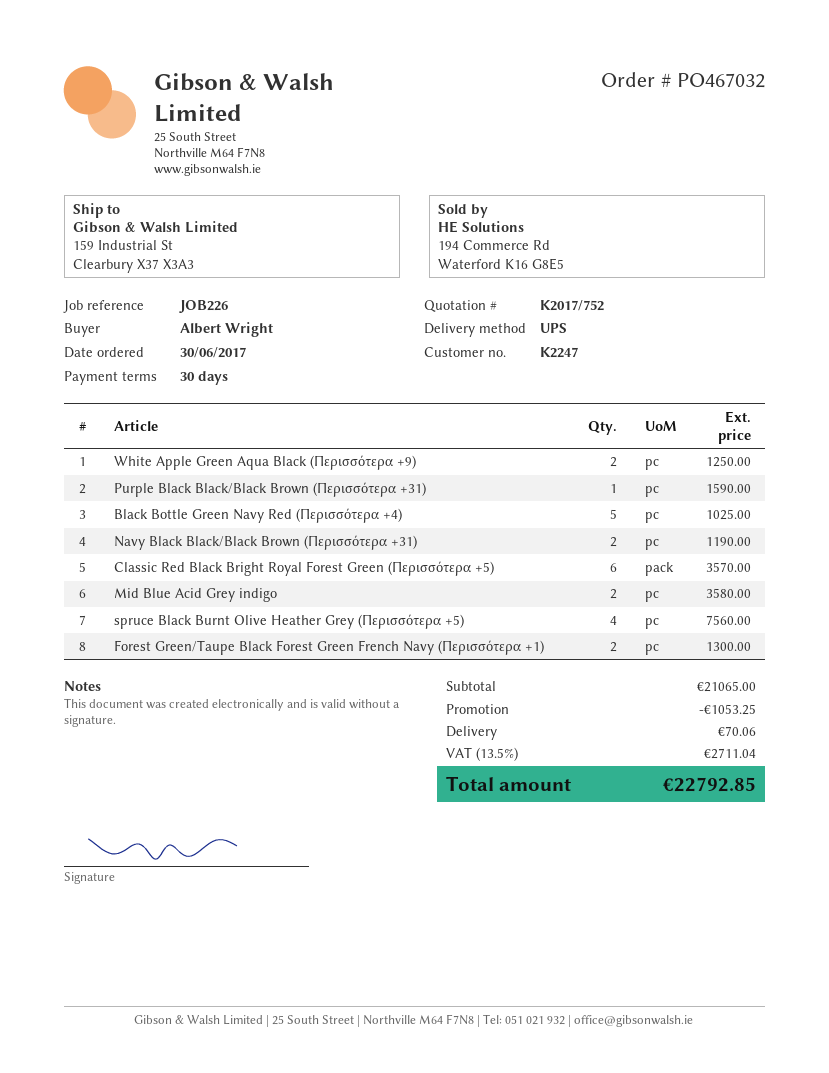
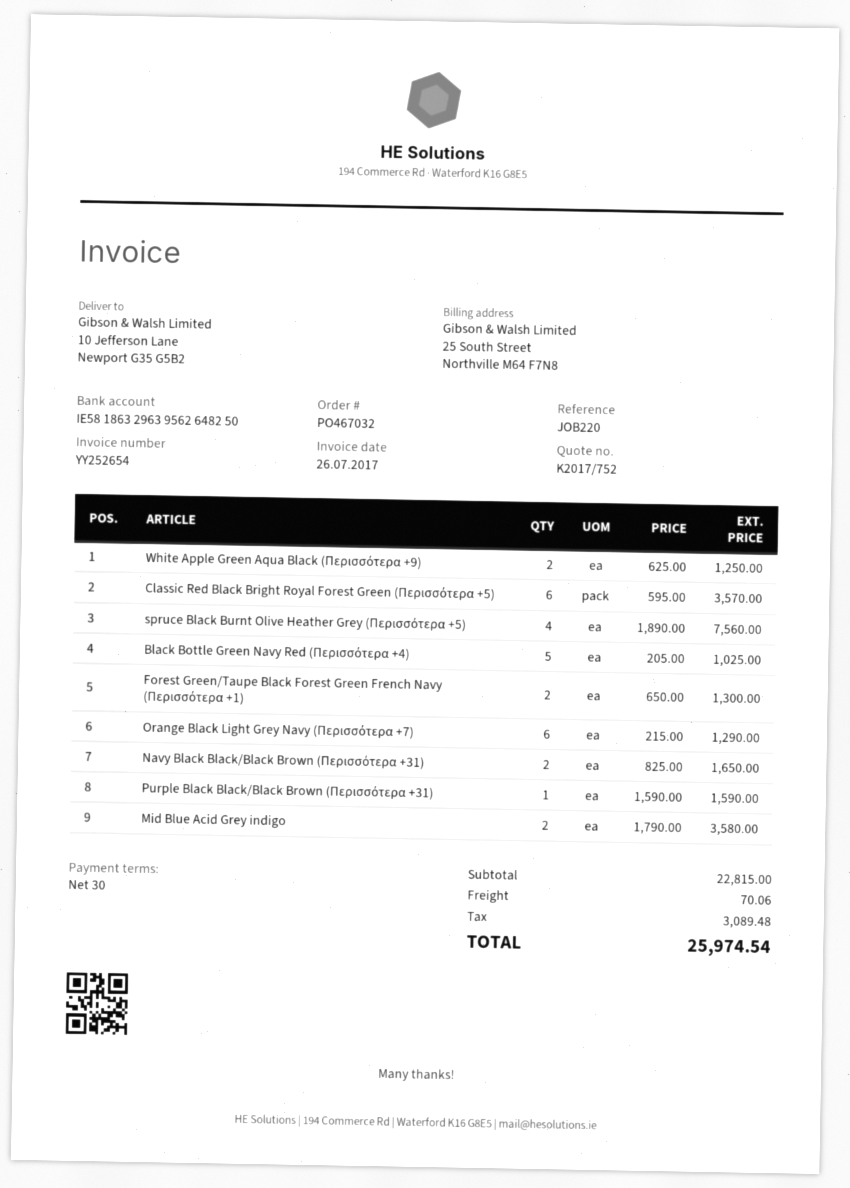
reference: JOB226 -> JOB220
ship to: 159 Industrial St, Clearbury X37 X3A3 -> 10 Jefferson Lane, Newport G35 G5B2
Navy Black Black/Black Brown (Περισσότερα +31): 2 for 1190.00 -> 2 for 1650.00
Orange Black Light Grey Navy (Περισσότερα +7): none -> 6 for 1290.00
subtotal: 21065.00 -> 22815.00
discount: 1053.25 -> none
tax: 2711.04 -> 3089.48
total: 22792.85 -> 25974.54

